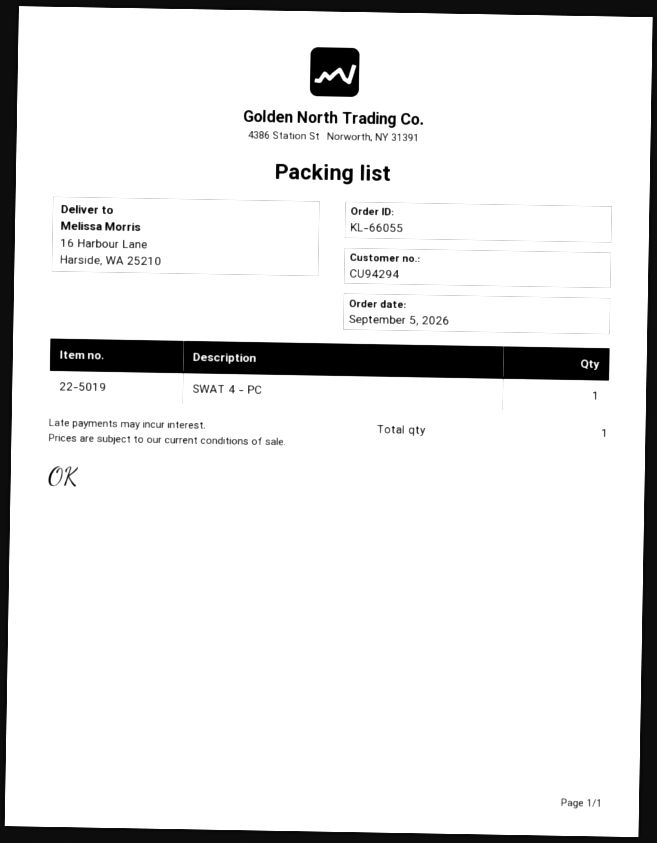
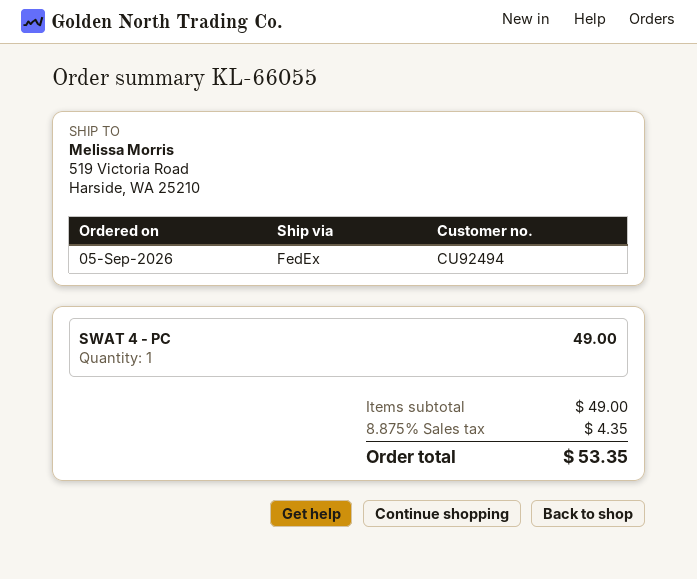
customer number: CU94294 -> CU92494
ship to: 16 Harbour Lane, Harside, WA 25210 -> 519 Victoria Road, Harside, WA 25210

